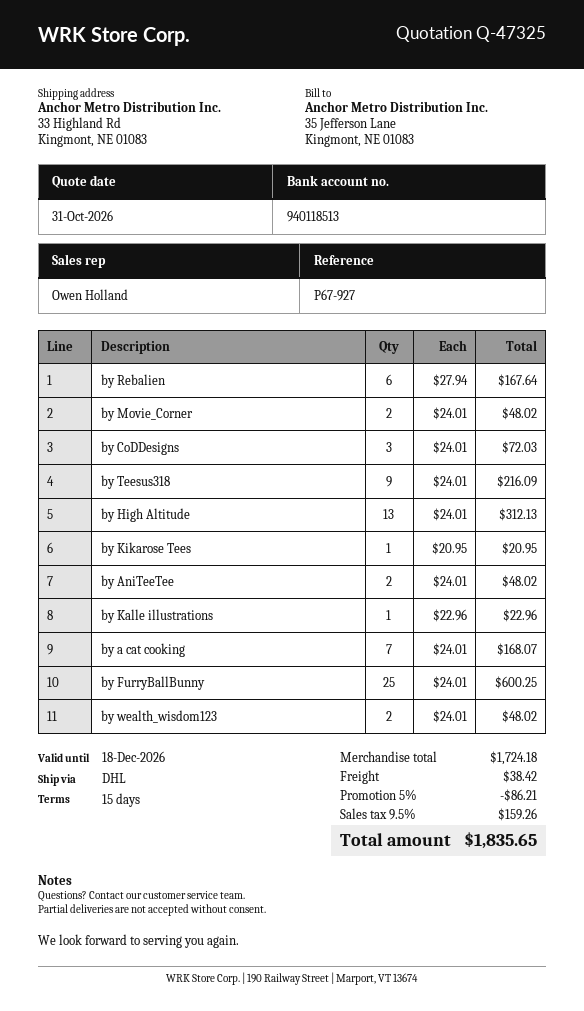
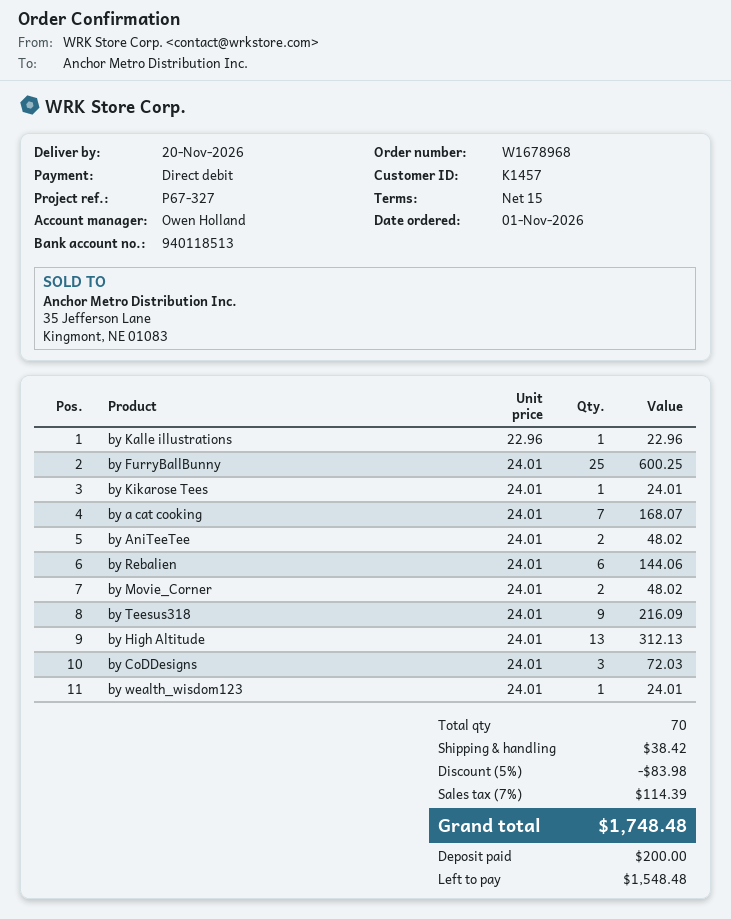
reference: P67-927 -> P67-327
by Rebalien: 6 x 27.94 = 167.64 -> 6 x 24.01 = 144.06
by Kikarose Tees: 1 x 20.95 = 20.95 -> 1 x 24.01 = 24.01
by wealth_wisdom123: 2 x 24.01 = 48.02 -> 1 x 24.01 = 24.01
discount: 5% = 86.21 -> 5% = 83.98
tax: 9.5% = 159.26 -> 7% = 114.39
total: 1835.65 -> 1748.48

